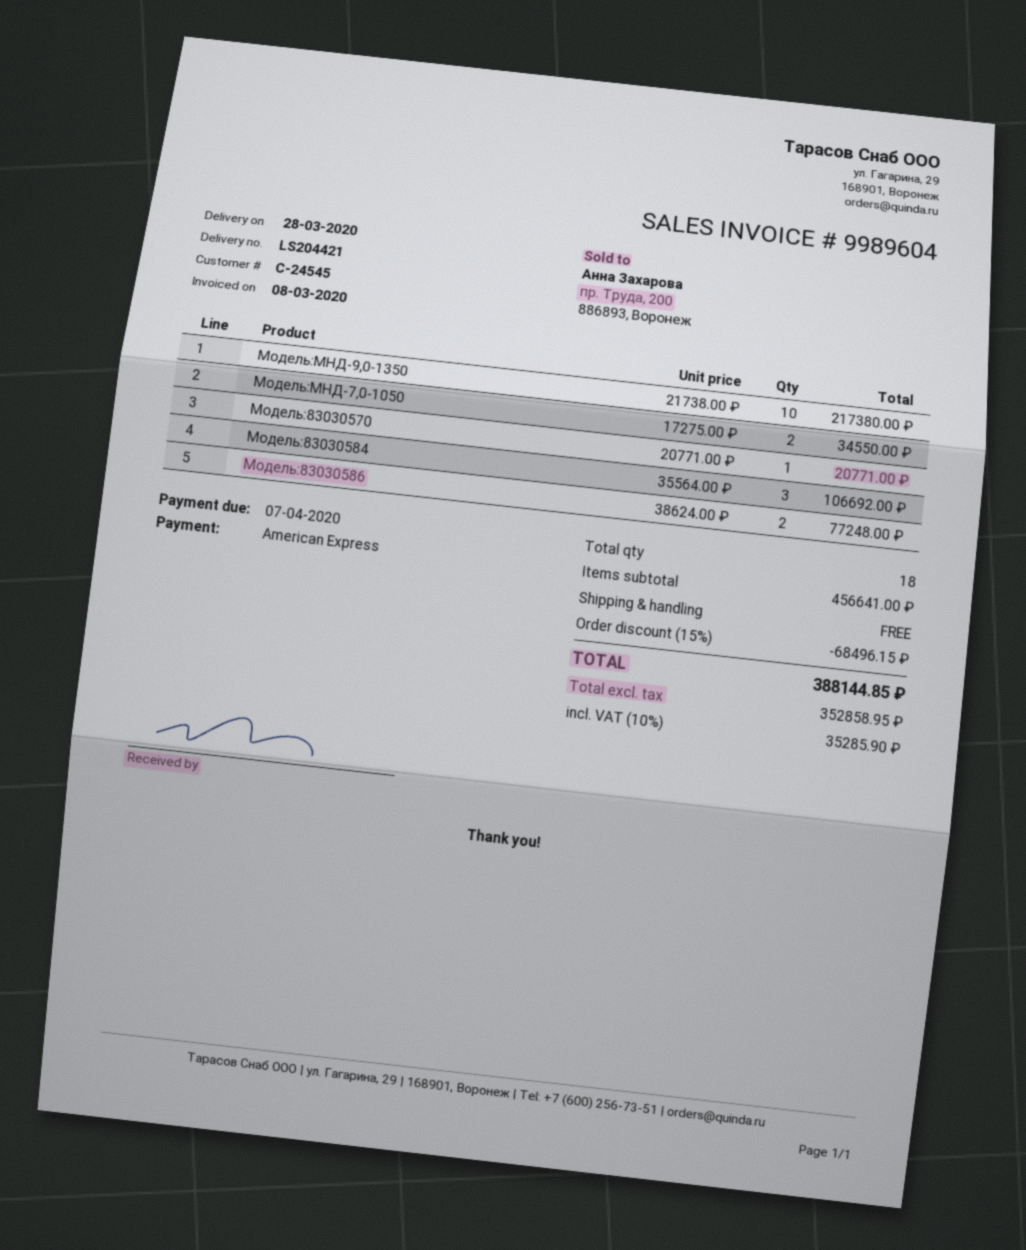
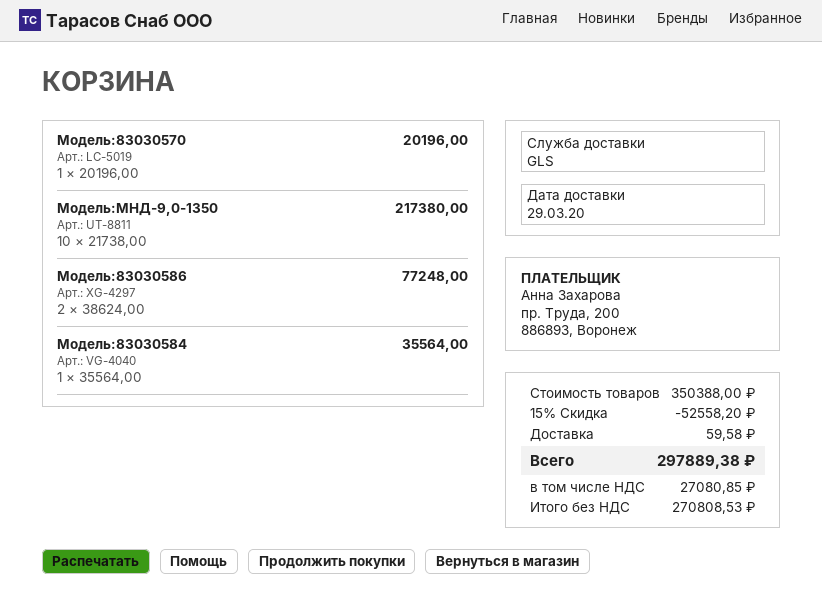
delivery date: 2020-03-28 -> 2020-03-29
Модель:МНД-7,0-1050: 2 x 17275.00 = 34550.00 -> none
Модель:83030570: 1 x 20771.00 = 20771.00 -> 1 x 20196.00 = 20196.00
Модель:83030584: 3 x 35564.00 = 106692.00 -> 1 x 35564.00 = 35564.00
subtotal: 456641.00 -> 350388.00
discount: 15% = 68496.15 -> 15% = 52558.20
shipping: 0.00 -> 59.58
net: 352858.95 -> 270808.53
tax: 35285.90 -> 27080.85
total: 388144.85 -> 297889.38

